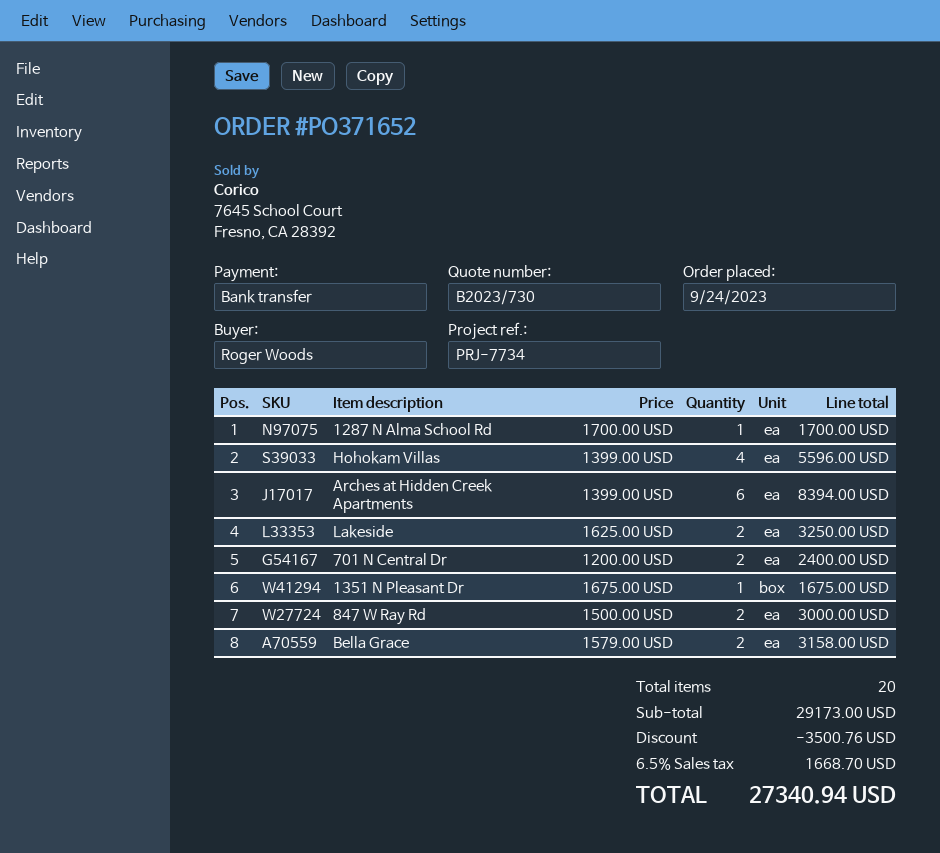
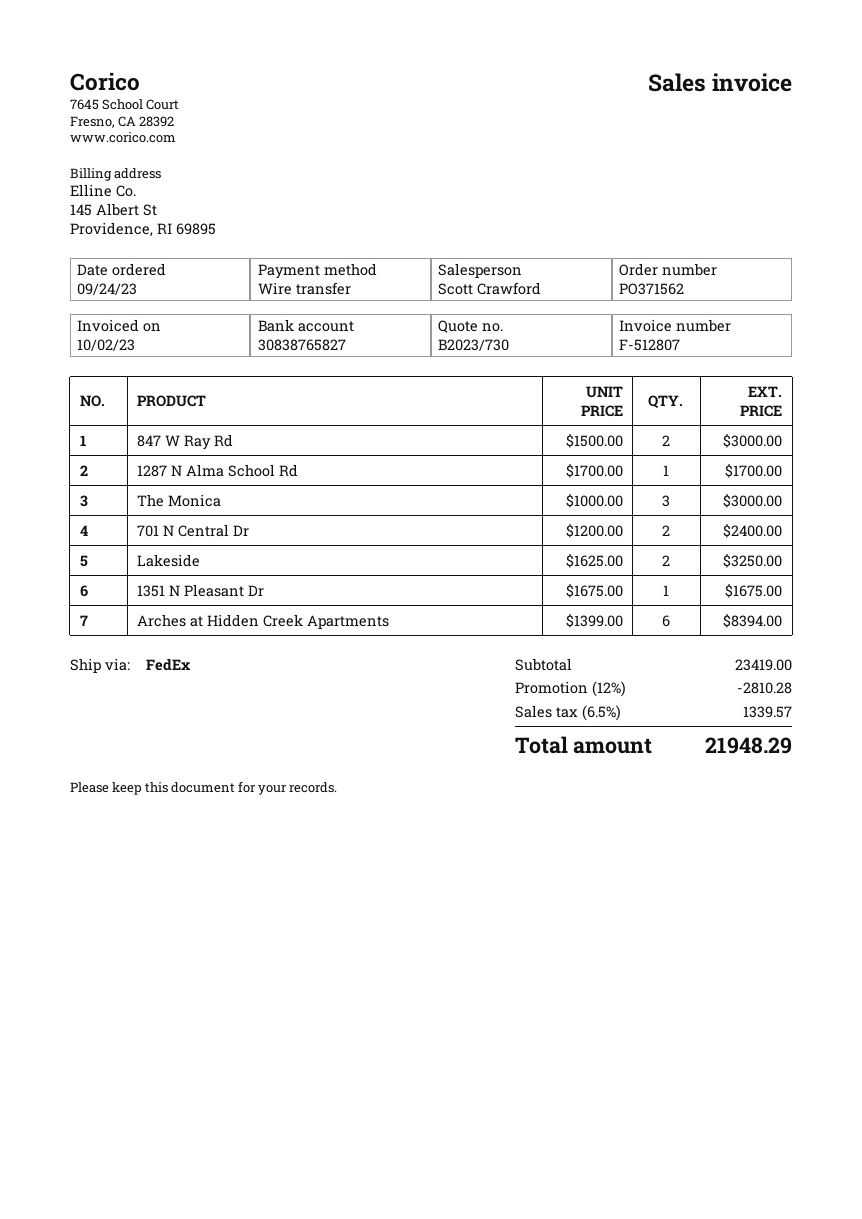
order number: PO371652 -> PO371562
Hohokam Villas: 4 x 1399.00 = 5596.00 -> none
Bella Grace: 2 x 1579.00 = 3158.00 -> none
The Monica: none -> 3 x 1000.00 = 3000.00
subtotal: 29173.00 -> 23419.00
discount: 3500.76 -> 2810.28
tax: 6.5% = 1668.70 -> 6.5% = 1339.57
total: 27340.94 -> 21948.29

